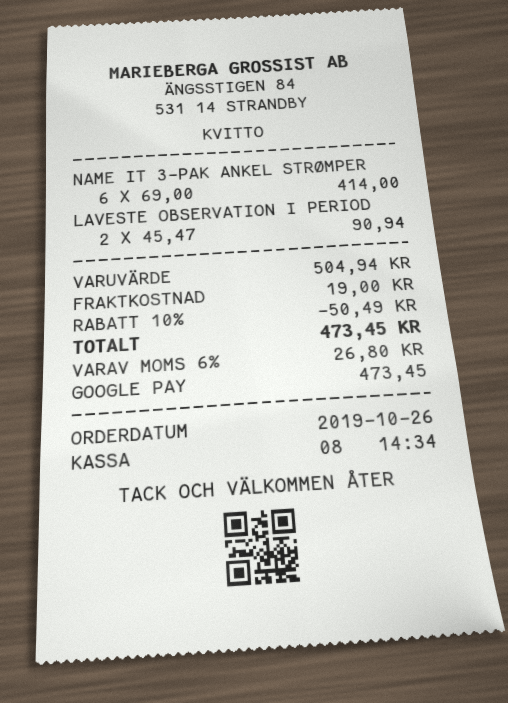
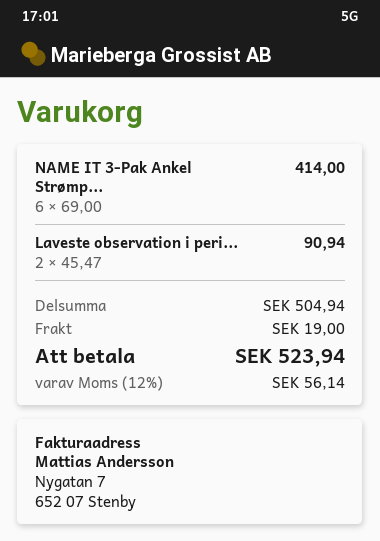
discount: 10% = 50.49 -> none
tax: 6% = 26.80 -> 12% = 56.14
total: 473.45 -> 523.94

